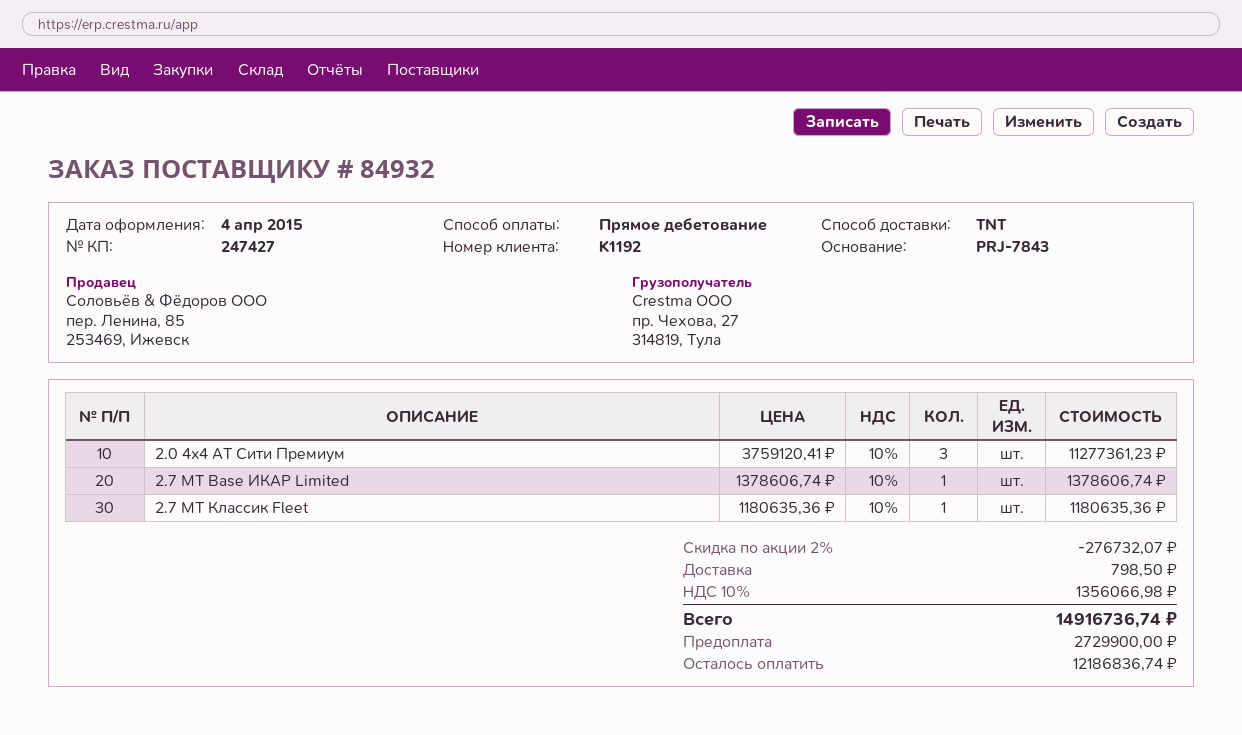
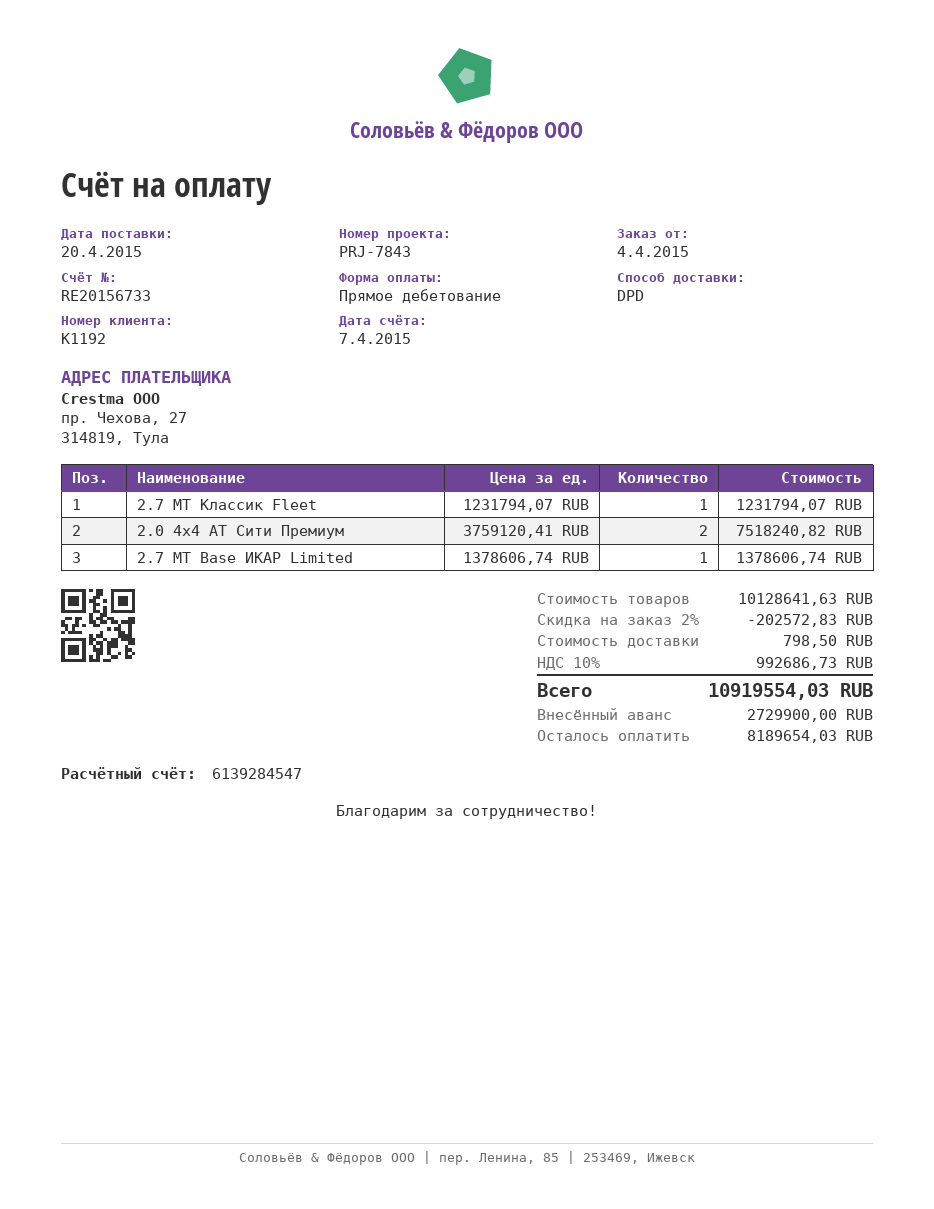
shipping method: TNT -> DPD
2.0 4x4 AT Сити Премиум: 3 x 3759120.41 = 11277361.23 -> 2 x 3759120.41 = 7518240.82
2.7 MT Классик Fleet: 1 x 1180635.36 = 1180635.36 -> 1 x 1231794.07 = 1231794.07
discount: 2% = 276732.07 -> 2% = 202572.83
tax: 10% = 1356066.98 -> 10% = 992686.73
total: 14916736.74 -> 10919554.03
balance: 12186836.74 -> 8189654.03

